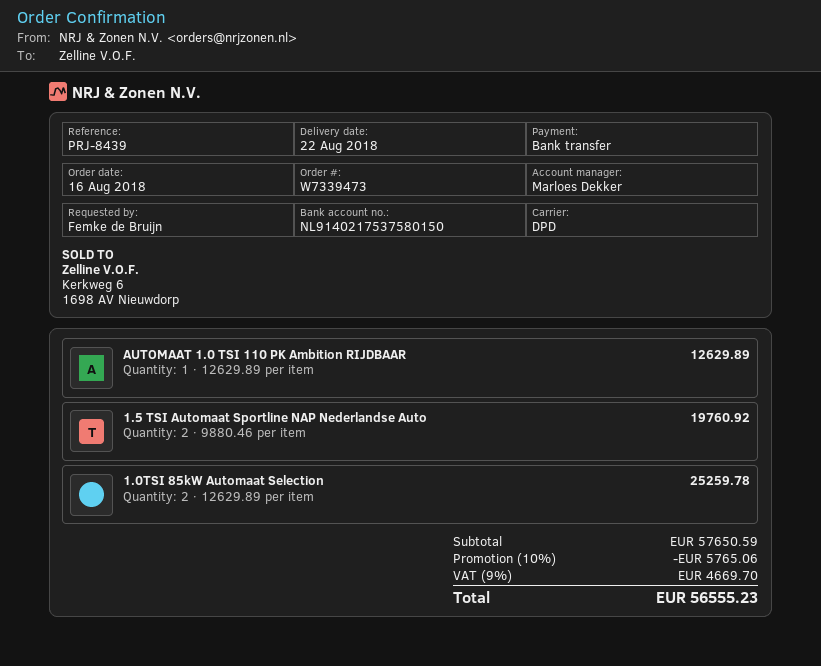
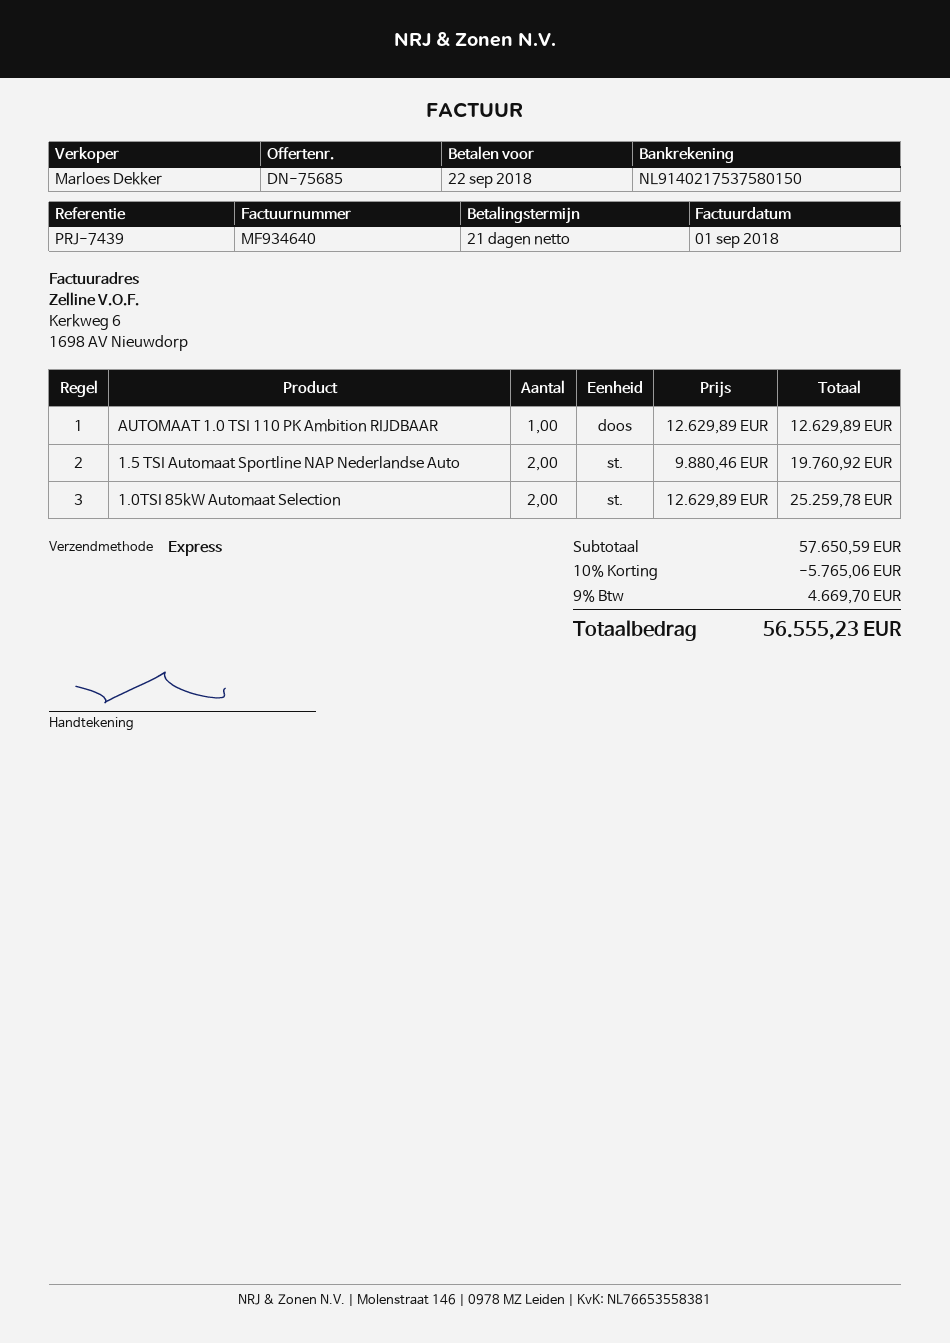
reference: PRJ-8439 -> PRJ-7439
shipping method: DPD -> express

